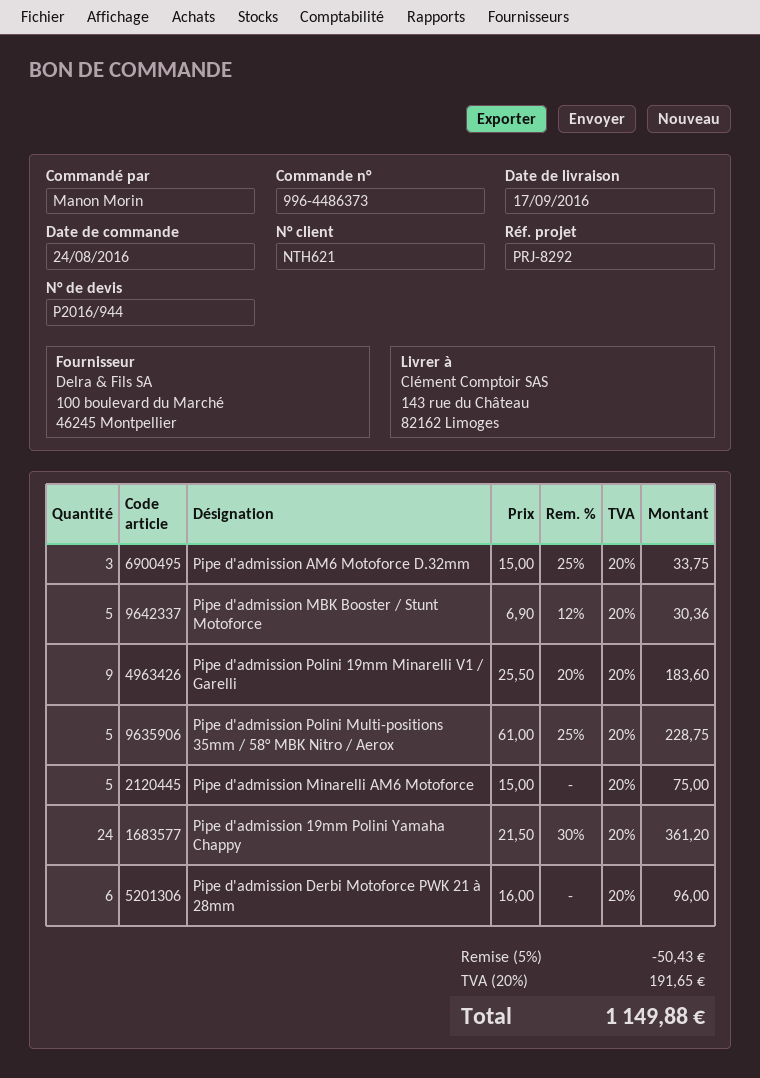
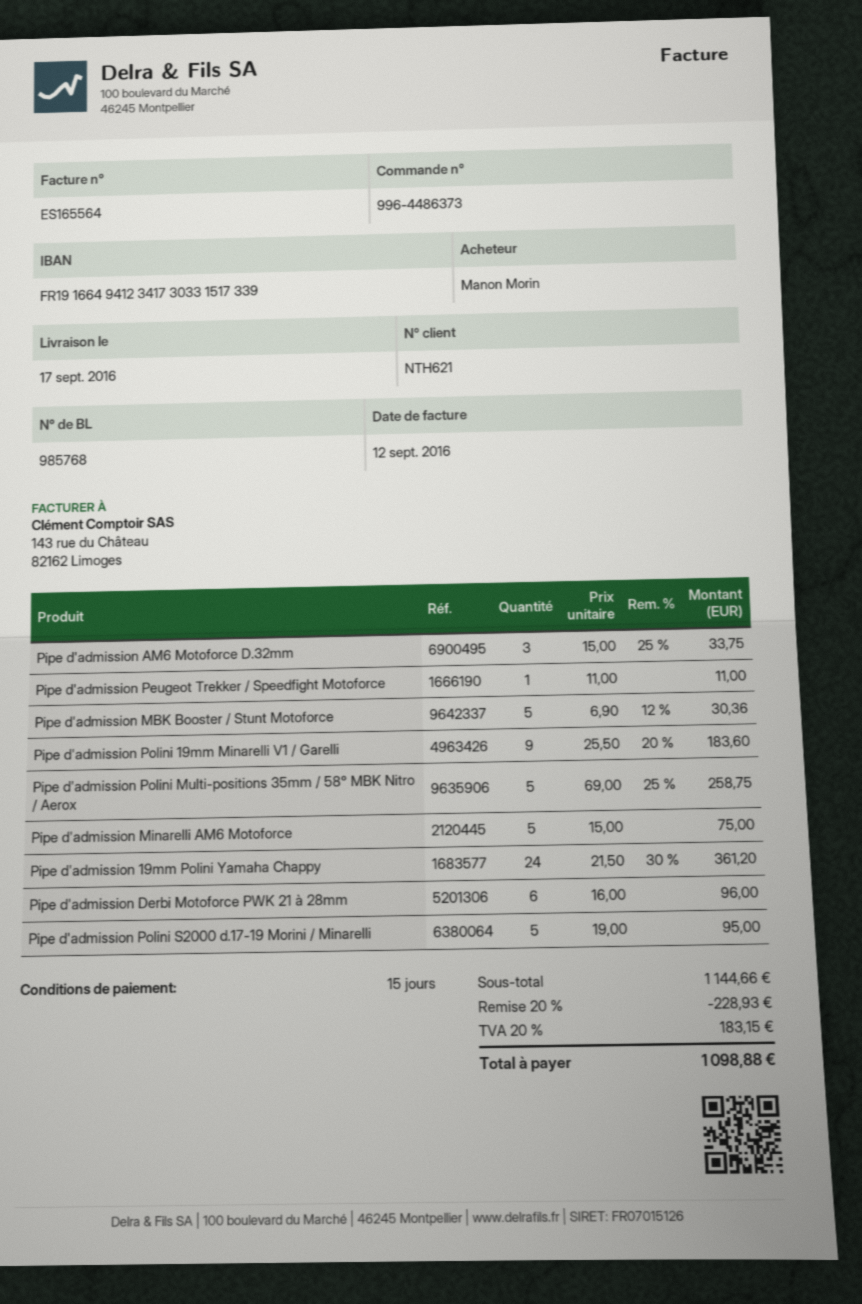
Pipe d'admission Polini Multi-positions 35mm / 58° MBK Nitro / Aerox: 5 x 61.00 - 25% = 228.75 -> 5 x 69.00 - 25% = 258.75
Pipe d'admission Peugeot Trekker / Speedfight Motoforce: none -> 1 x 11.00 = 11.00
Pipe d'admission Polini S2000 d.17-19 Morini / Minarelli: none -> 5 x 19.00 = 95.00
discount: 5% = 50.43 -> 20% = 228.93
tax: 20% = 191.65 -> 20% = 183.15
total: 1149.88 -> 1098.88

